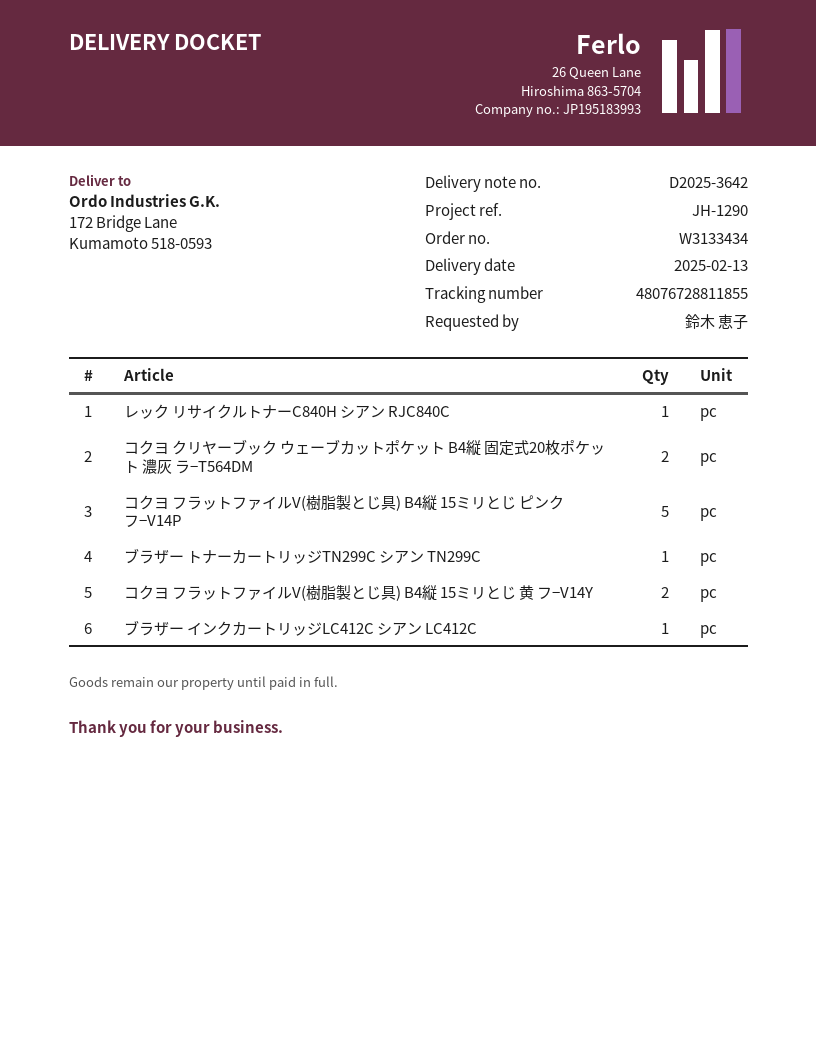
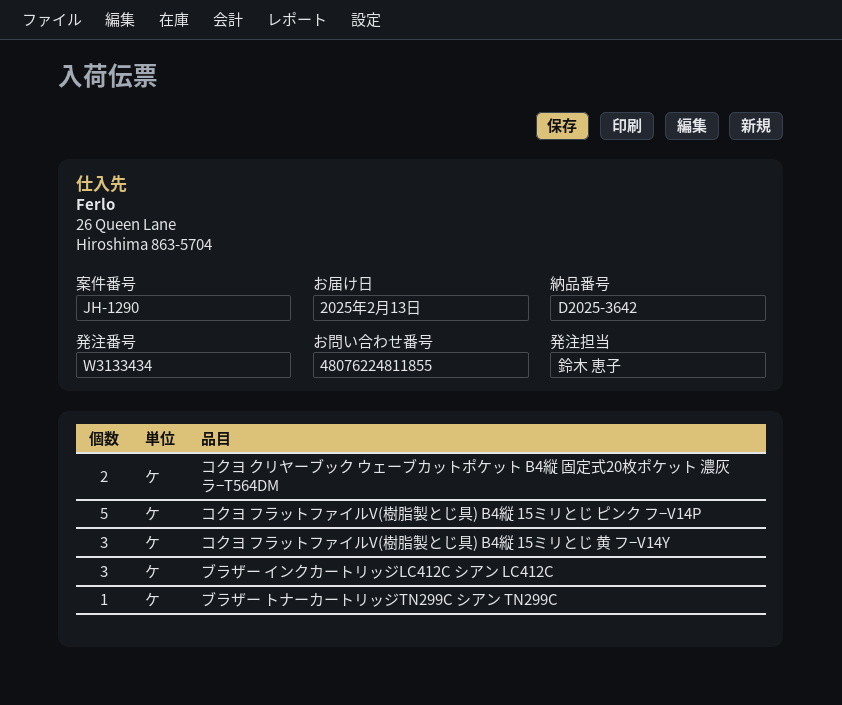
tracking number: 48076728811855 -> 48076224811855
レック リサイクルトナーC840H シアン RJC840C: 1 -> none
コクヨ フラットファイルV(樹脂製とじ具) B4縦 15ミリとじ 黄 フ−V14Y: 2 -> 3
ブラザー インクカートリッジLC412C シアン LC412C: 1 -> 3

